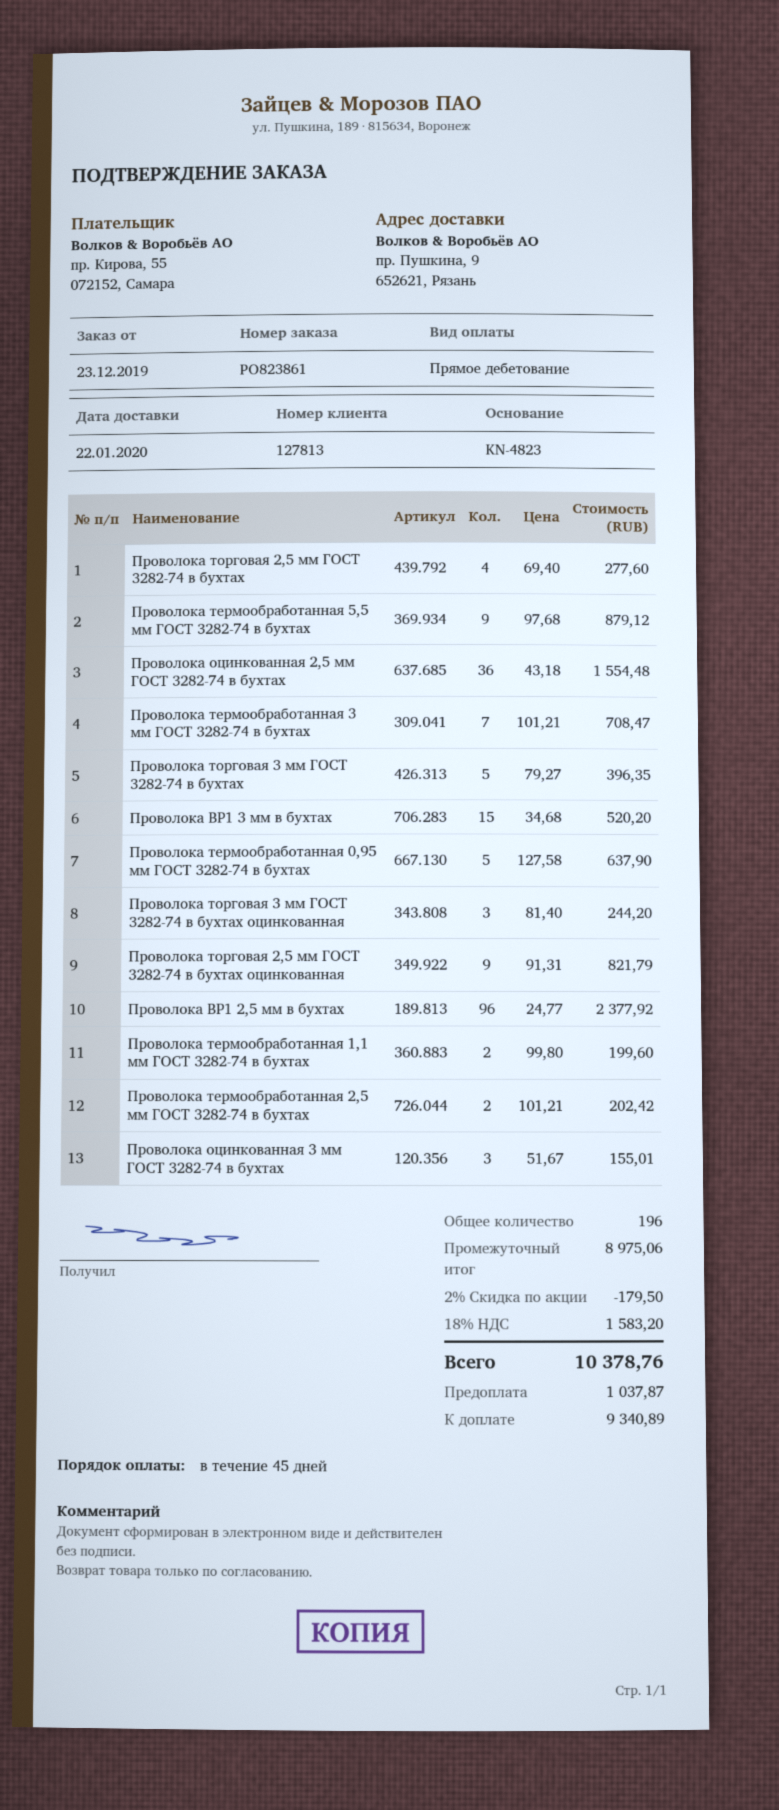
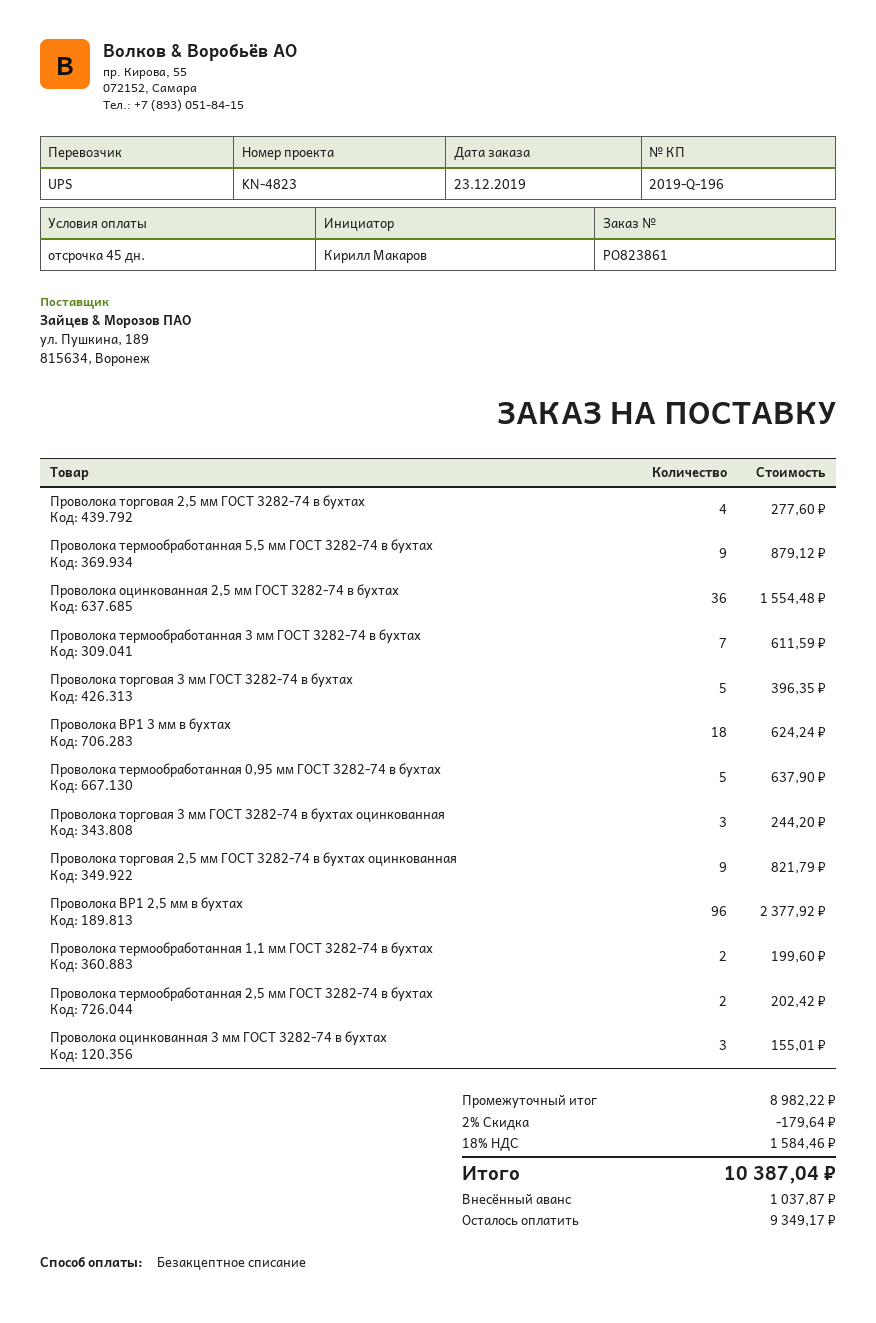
Проволока термообработанная 3 мм ГОСТ 3282-74 в бухтах: 7 for 708.47 -> 7 for 611.59
Проволока ВР1 3 мм в бухтах: 15 for 520.20 -> 18 for 624.24
subtotal: 8975.06 -> 8982.22
discount: 2% = 179.50 -> 2% = 179.64
tax: 18% = 1583.20 -> 18% = 1584.46
total: 10378.76 -> 10387.04
balance: 9340.89 -> 9349.17

